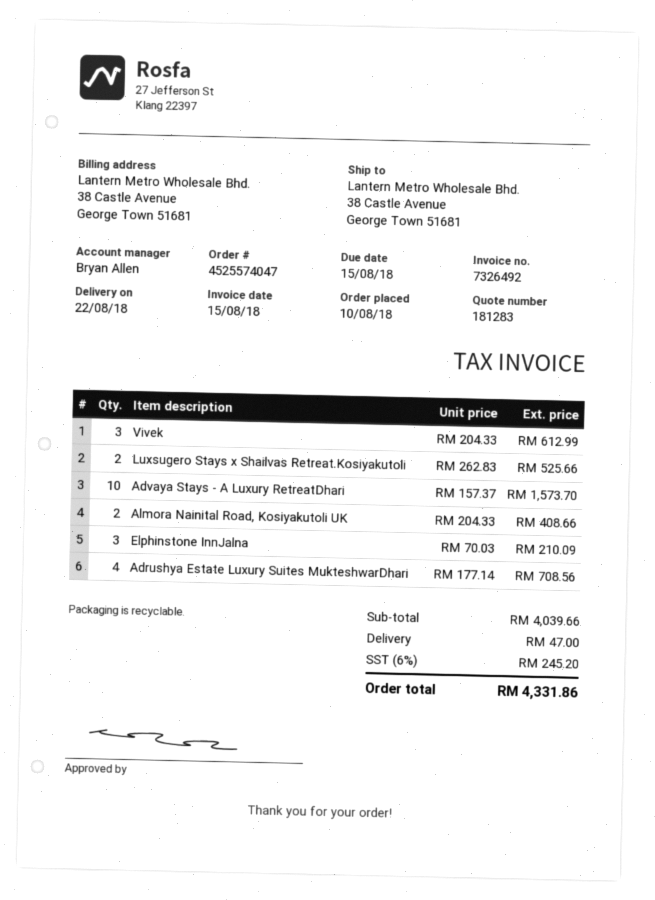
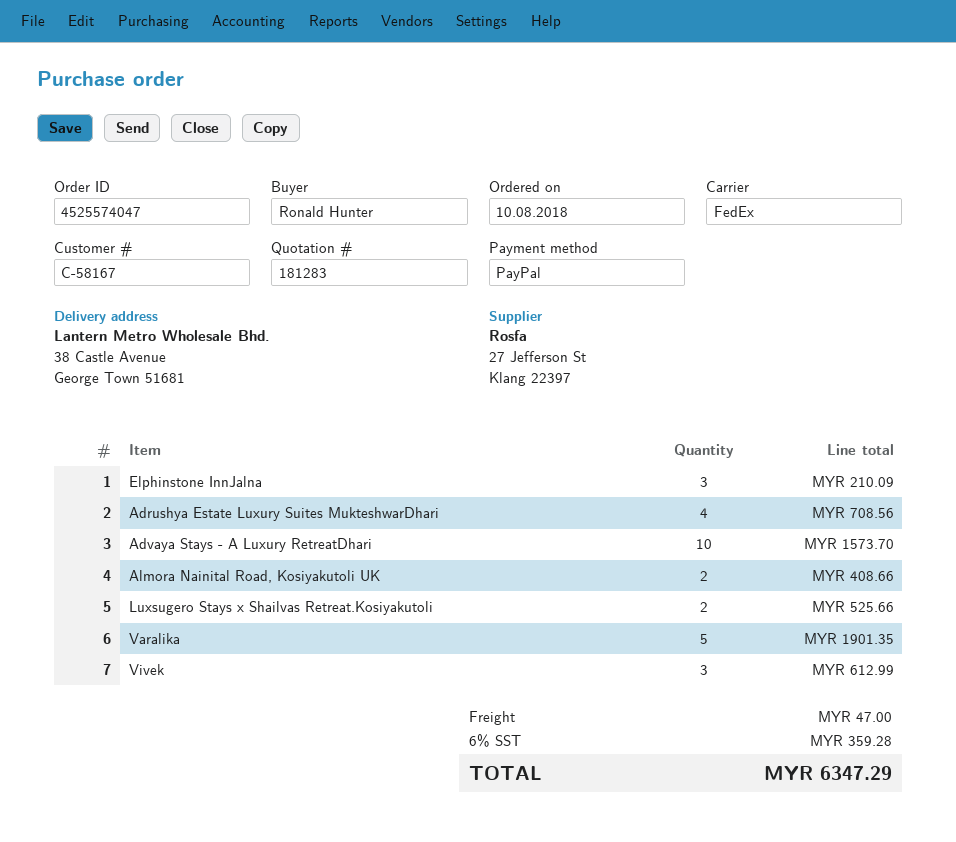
Varalika: none -> 5 for 1901.35
tax: 6% = 245.20 -> 6% = 359.28
total: 4331.86 -> 6347.29

